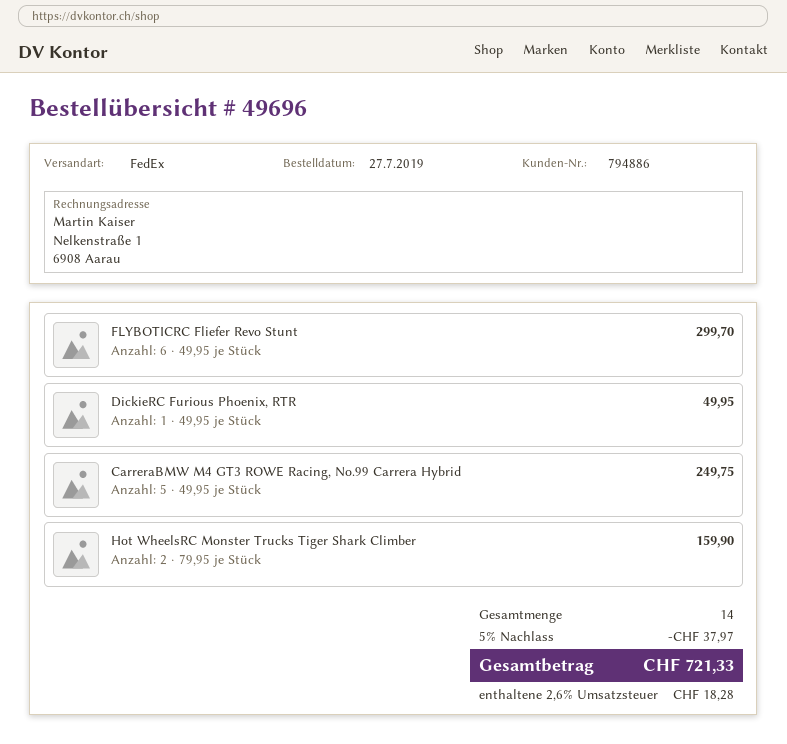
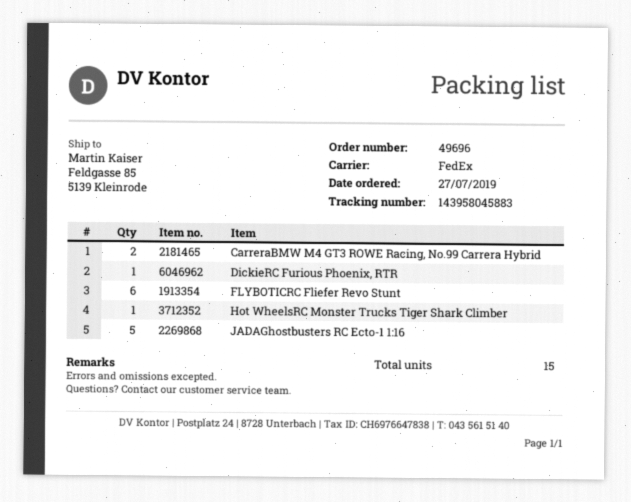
CarreraBMW M4 GT3 ROWE Racing, No.99 Carrera Hybrid: 5 -> 2
Hot WheelsRC Monster Trucks Tiger Shark Climber: 2 -> 1
JADAGhostbusters RC Ecto-1 1:16: none -> 5
total quantity: 14 -> 15

